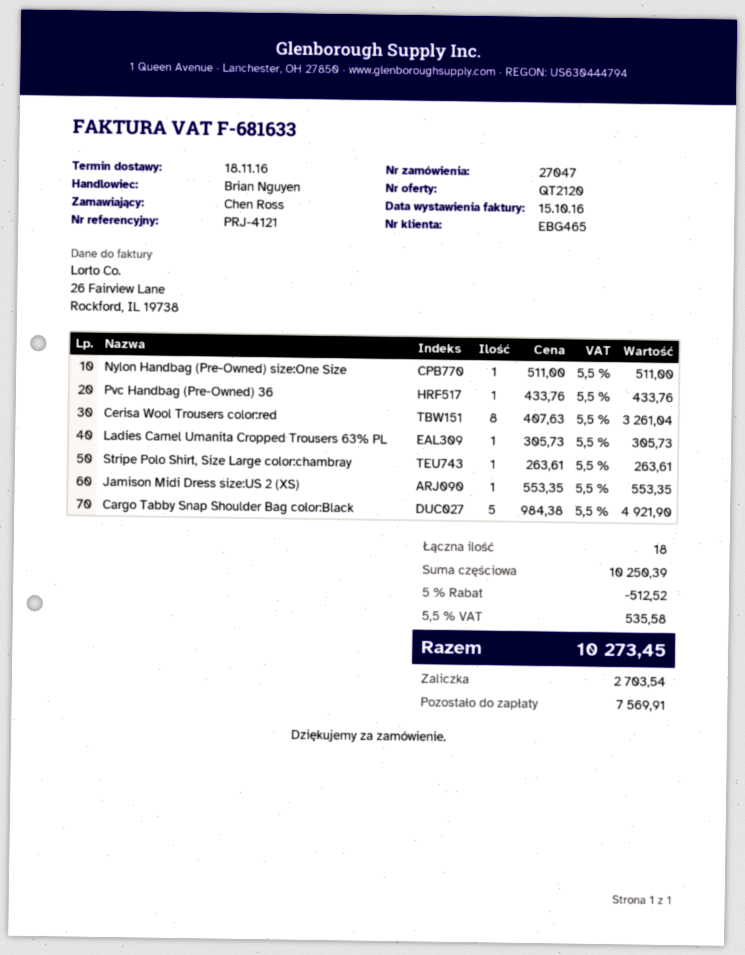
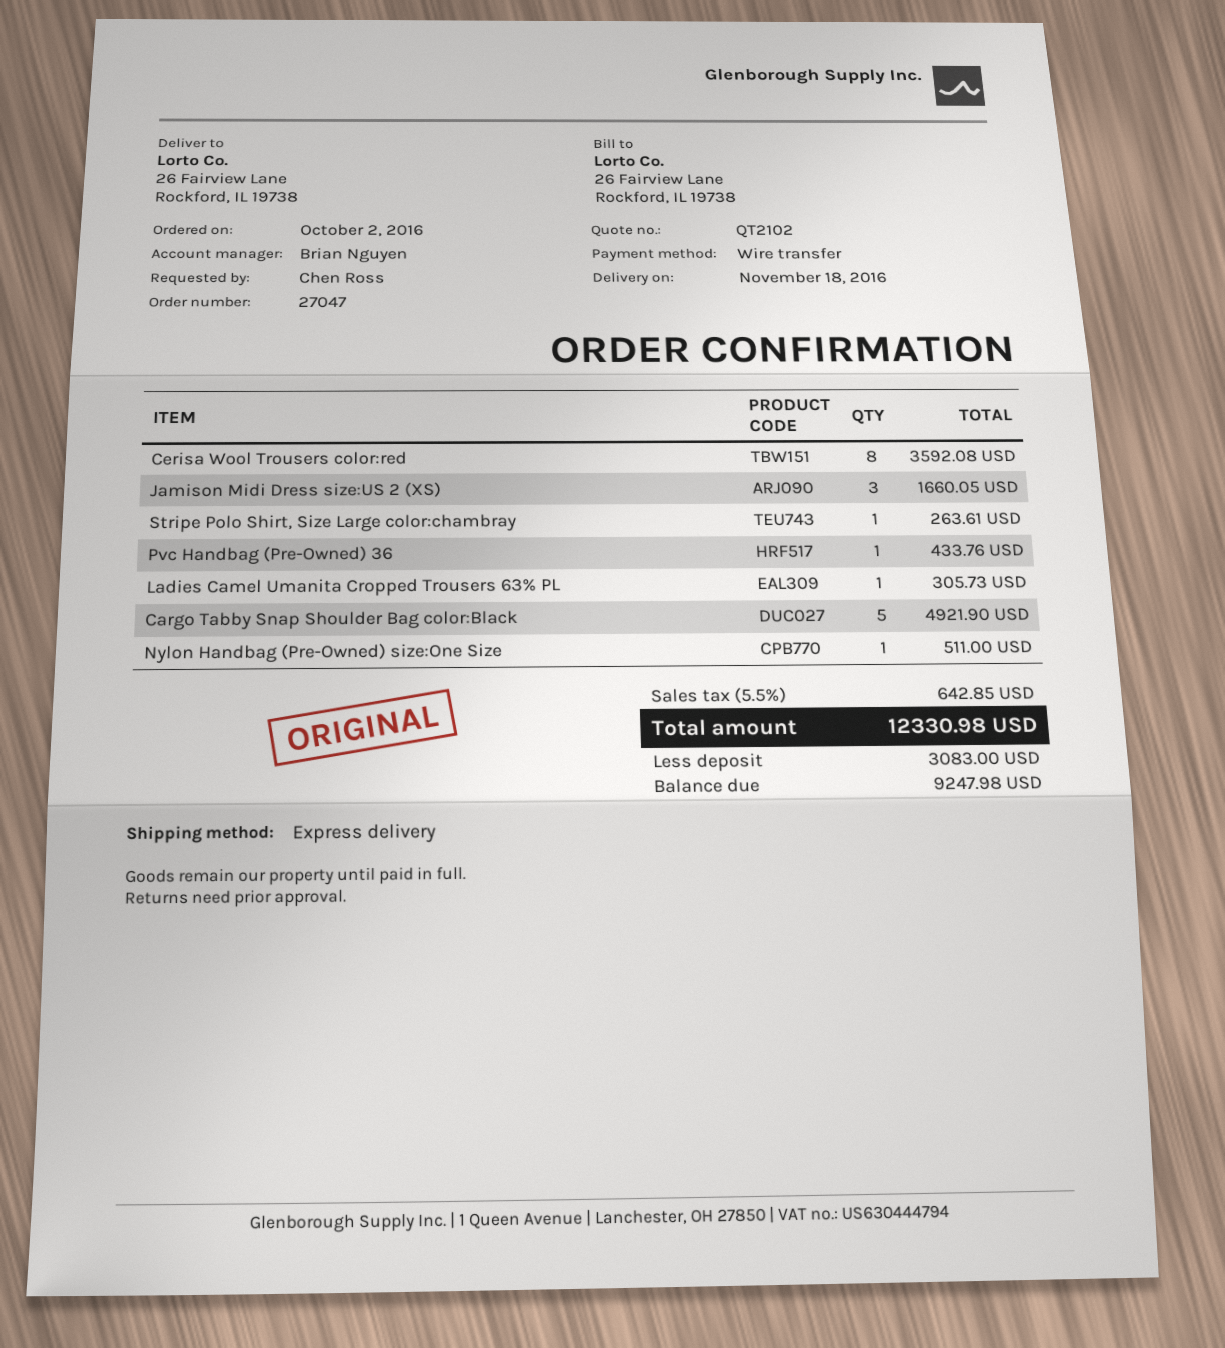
quote number: QT2120 -> QT2102
Cerisa Wool Trousers color:red: 8 for 3261.04 -> 8 for 3592.08
Jamison Midi Dress size:US 2 (XS): 1 for 553.35 -> 3 for 1660.05
discount: 5% = 512.52 -> none
tax: 5.5% = 535.58 -> 5.5% = 642.85
total: 10273.45 -> 12330.98
deposit: 2703.54 -> 3083.00
balance: 7569.91 -> 9247.98

